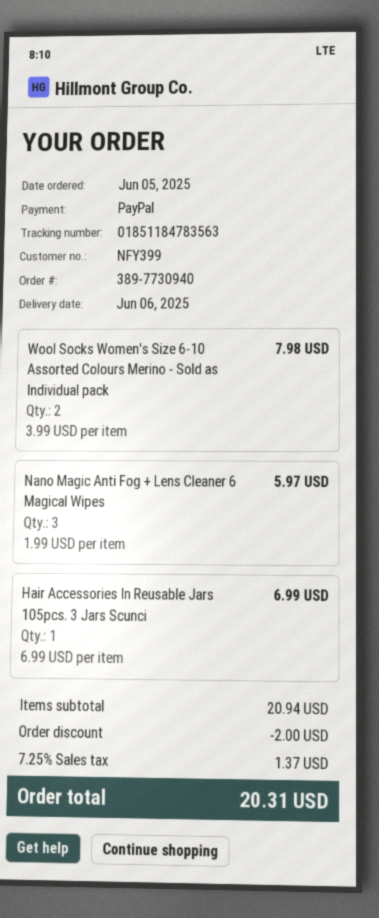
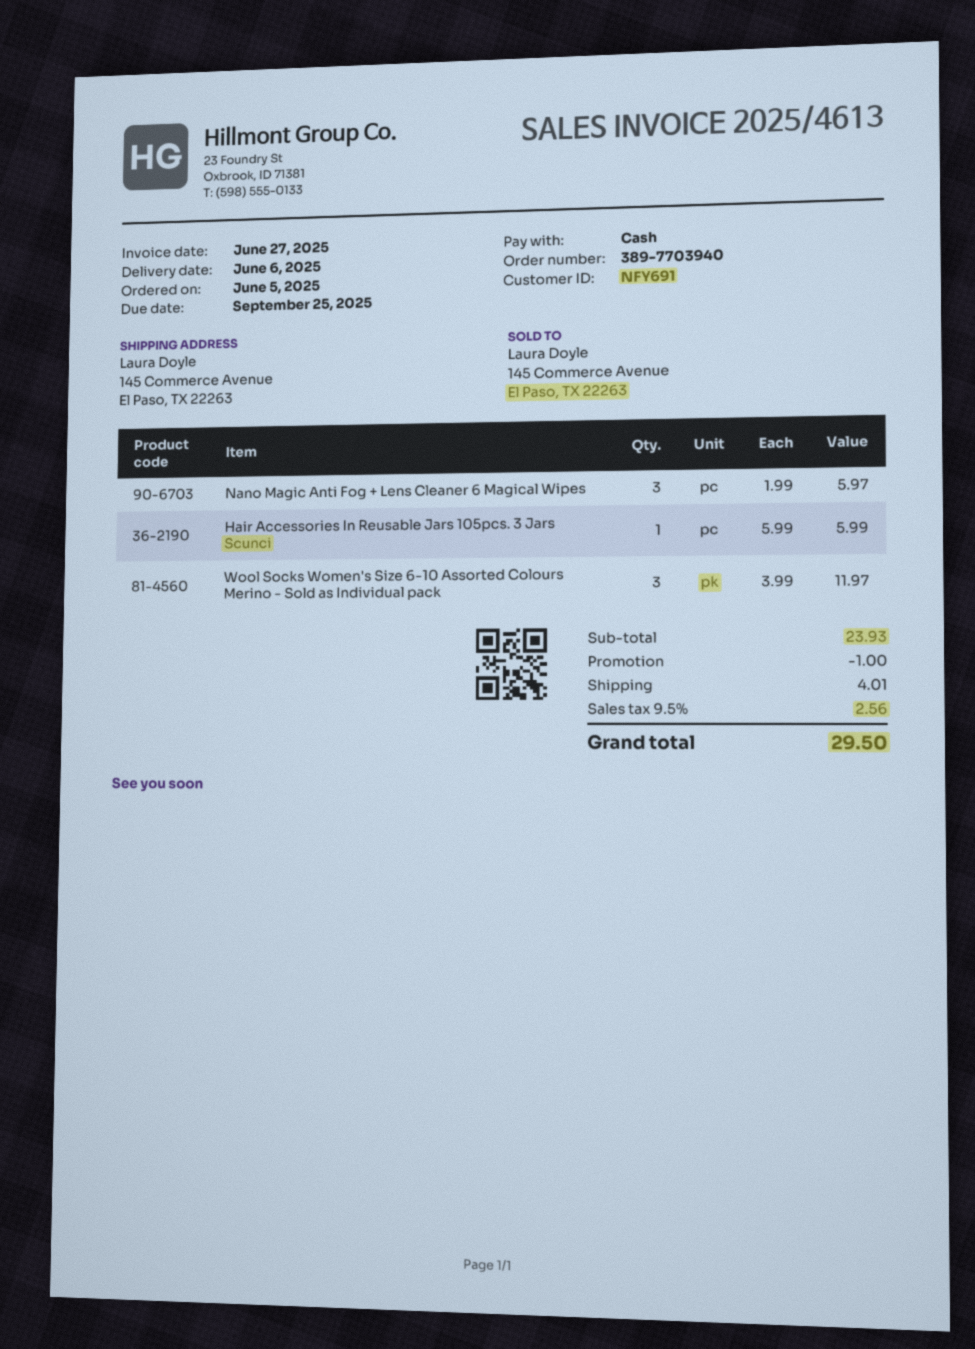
order number: 389-7730940 -> 389-7703940
customer number: NFY399 -> NFY691
payment method: PayPal -> cash
Wool Socks Women's Size 6-10 Assorted Colours Merino - Sold as Individual pack: 2 x 3.99 = 7.98 -> 3 x 3.99 = 11.97
Hair Accessories In Reusable Jars 105pcs. 3 Jars Scunci: 1 x 6.99 = 6.99 -> 1 x 5.99 = 5.99
subtotal: 20.94 -> 23.93
discount: 2.00 -> 1.00
shipping: none -> 4.01
tax: 7.25% = 1.37 -> 9.5% = 2.56
total: 20.31 -> 29.50

